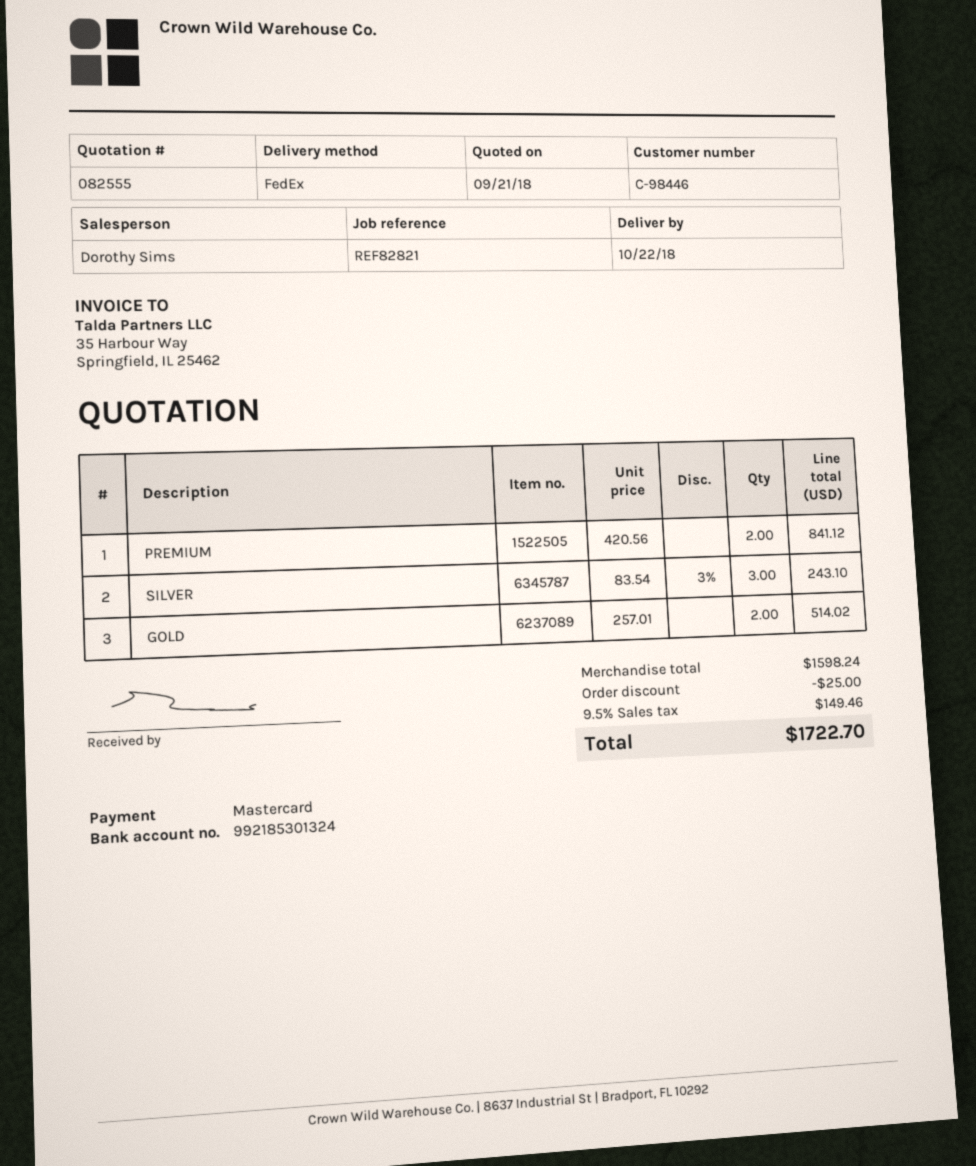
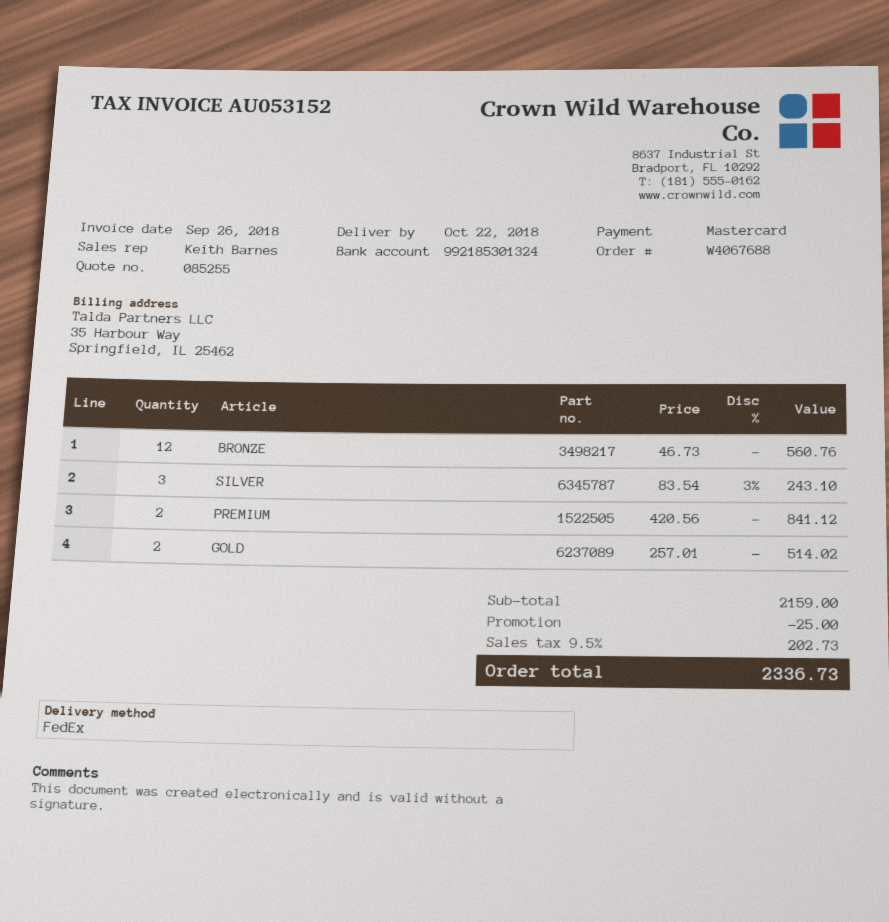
quote number: 082555 -> 085255
sales rep: Dorothy Sims -> Keith Barnes
BRONZE: none -> 12 x 46.73 = 560.76
subtotal: 1598.24 -> 2159.00
tax: 9.5% = 149.46 -> 9.5% = 202.73
total: 1722.70 -> 2336.73

